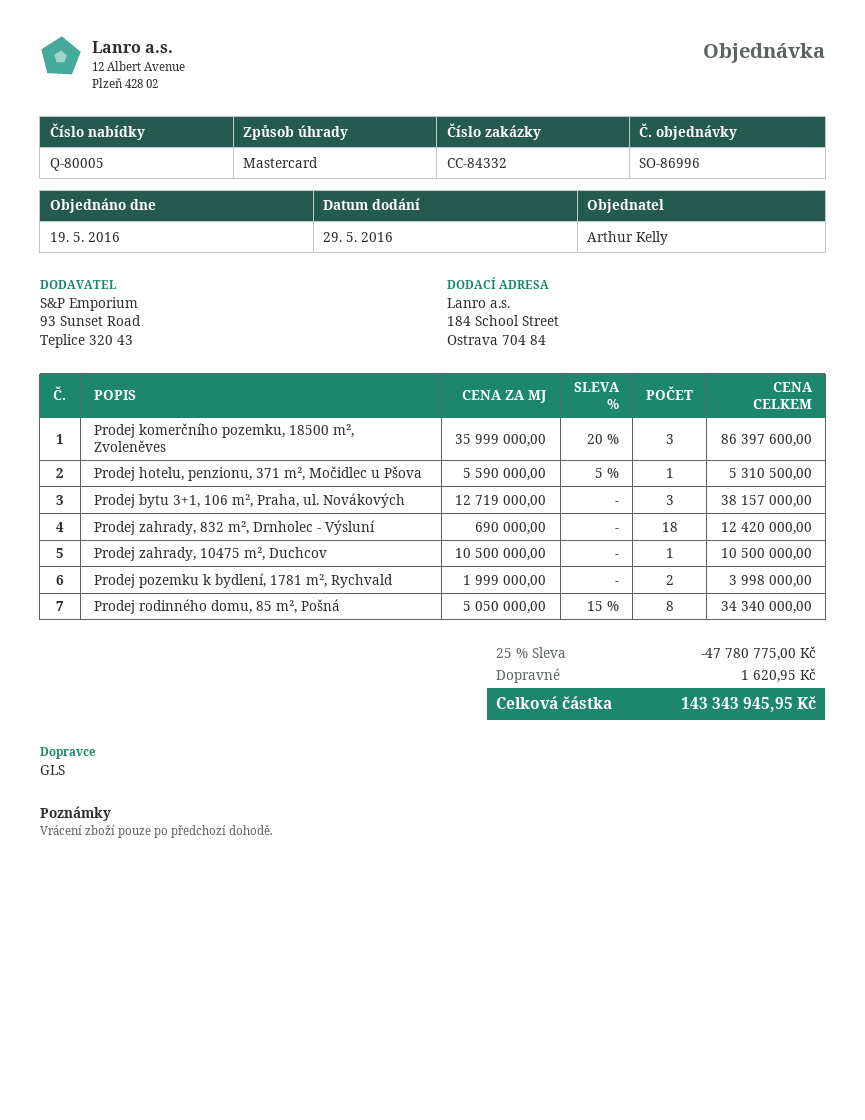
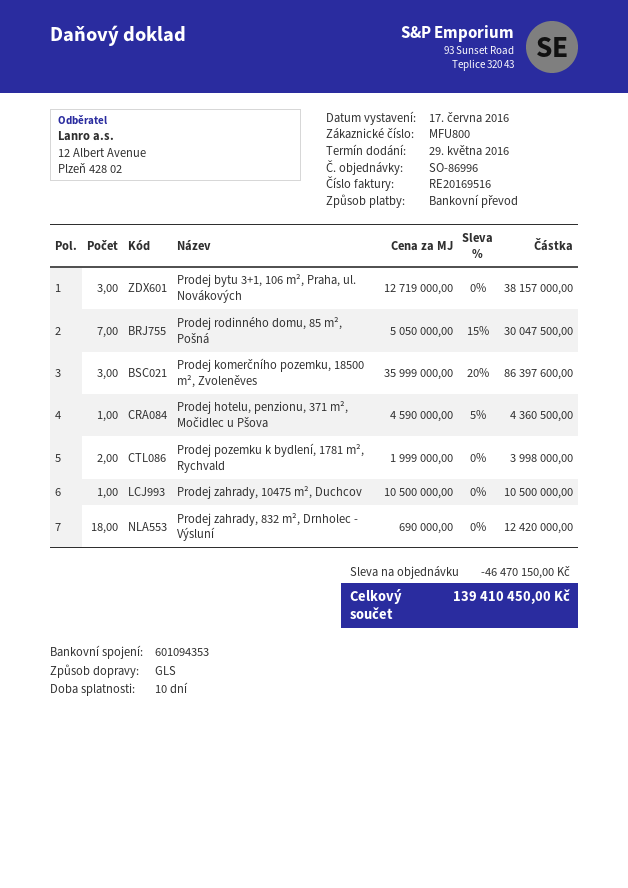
payment method: Mastercard -> bank transfer
Prodej hotelu, penzionu, 371 m², Močidlec u Pšova: 1 x 5590000.00 - 5% = 5310500.00 -> 1 x 4590000.00 - 5% = 4360500.00
Prodej rodinného domu, 85 m², Pošná: 8 x 5050000.00 - 15% = 34340000.00 -> 7 x 5050000.00 - 15% = 30047500.00
discount: 47780775.00 -> 46470150.00
shipping: 1620.95 -> none
total: 143343945.95 -> 139410450.00

